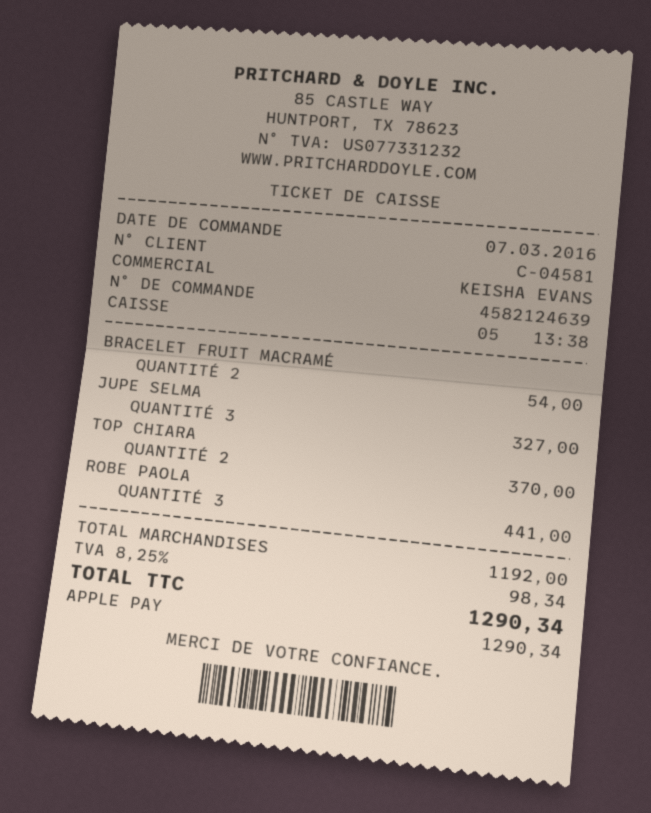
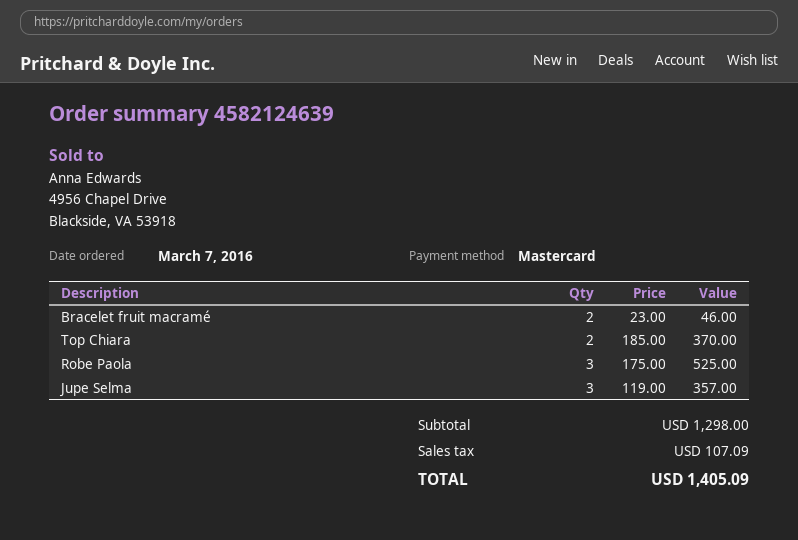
payment method: Apple Pay -> Mastercard
BRACELET FRUIT MACRAMÉ: 2 for 54.00 -> 2 for 46.00
JUPE SELMA: 3 for 327.00 -> 3 for 357.00
ROBE PAOLA: 3 for 441.00 -> 3 for 525.00
subtotal: 1192.00 -> 1298.00
tax: 98.34 -> 107.09
total: 1290.34 -> 1405.09

